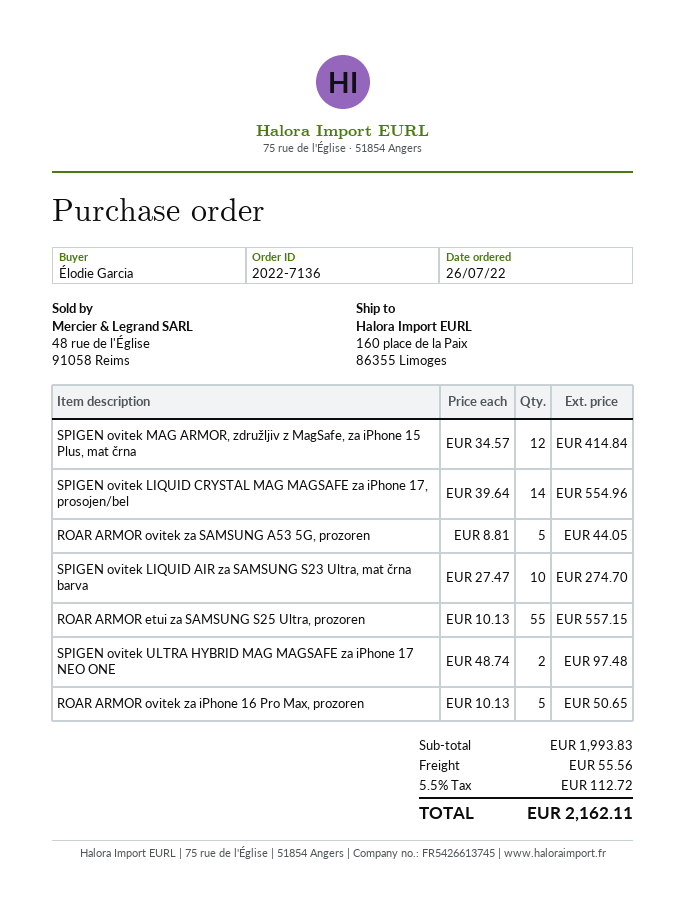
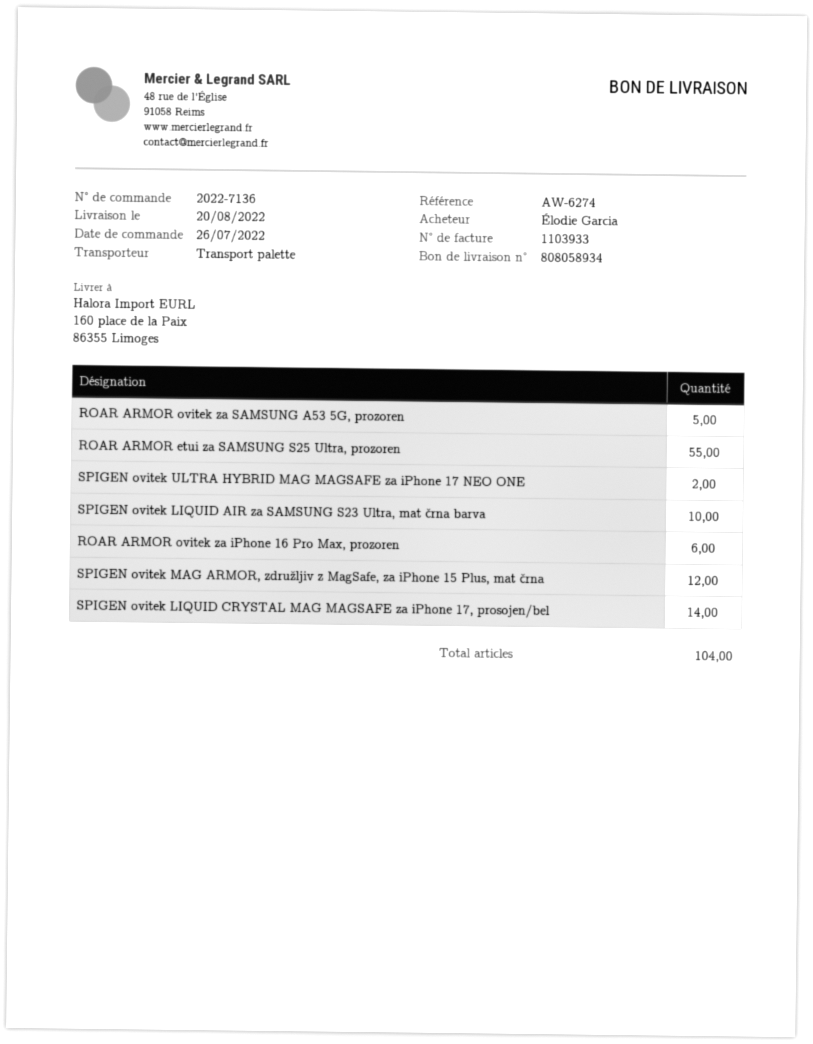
ROAR ARMOR ovitek za iPhone 16 Pro Max, prozoren: 5 -> 6

